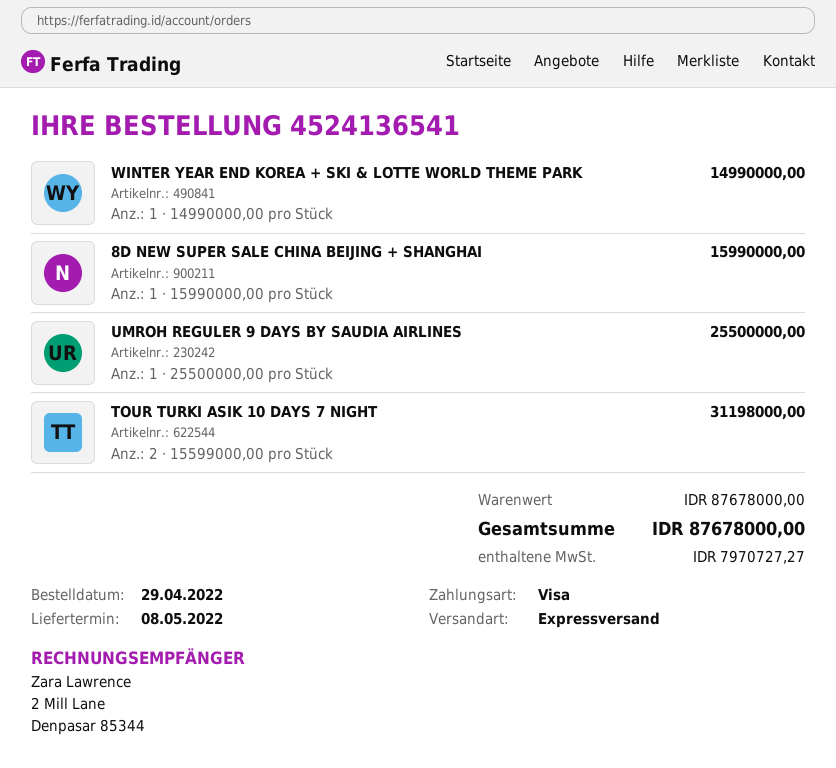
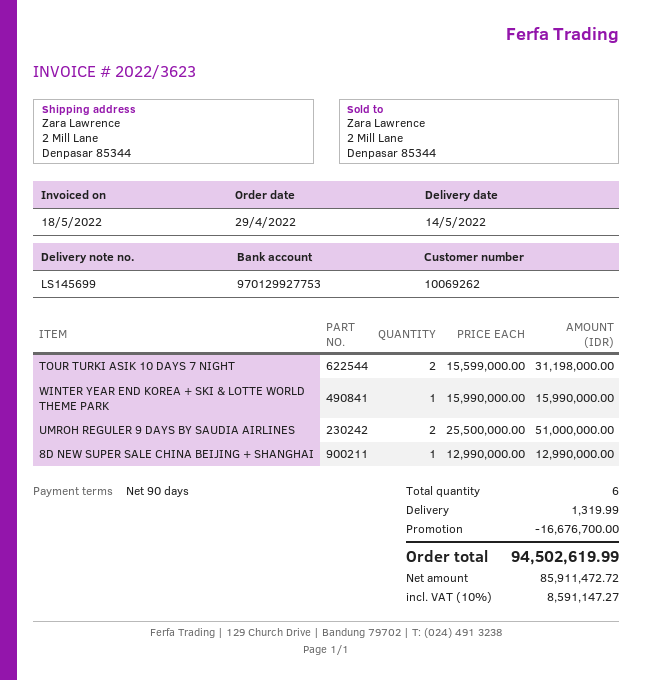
delivery date: 2022-05-08 -> 2022-05-14
WINTER YEAR END KOREA + SKI & LOTTE WORLD THEME PARK: 1 x 14990000.00 = 14990000.00 -> 1 x 15990000.00 = 15990000.00
8D NEW SUPER SALE CHINA BEIJING + SHANGHAI: 1 x 15990000.00 = 15990000.00 -> 1 x 12990000.00 = 12990000.00
UMROH REGULER 9 DAYS BY SAUDIA AIRLINES: 1 x 25500000.00 = 25500000.00 -> 2 x 25500000.00 = 51000000.00
discount: none -> 16676700.00
shipping: none -> 1319.99
tax: 7970727.27 -> 8591147.27
total: 87678000.00 -> 94502619.99

